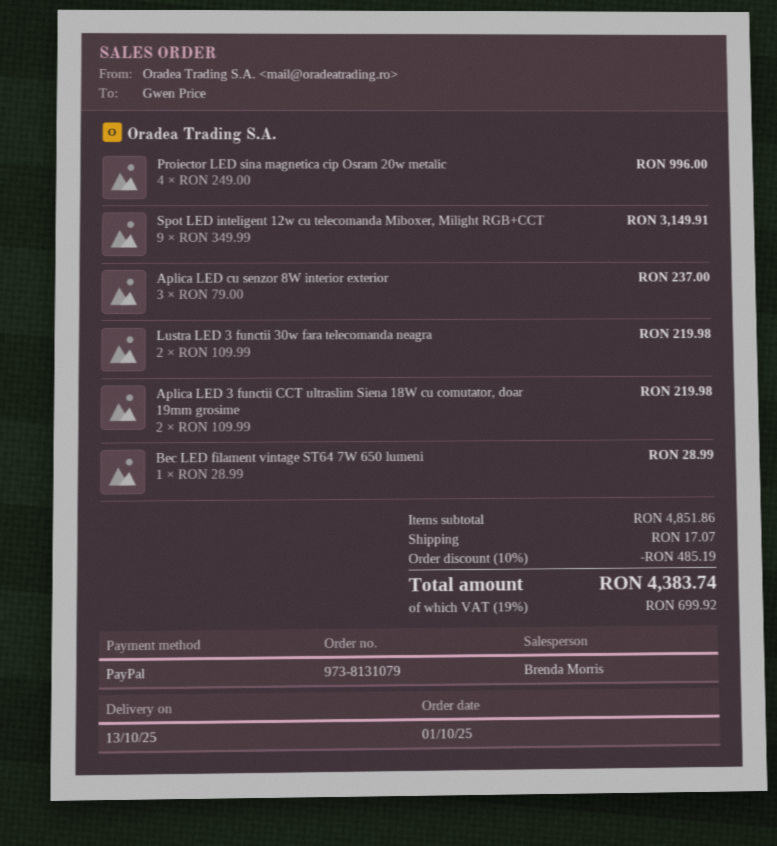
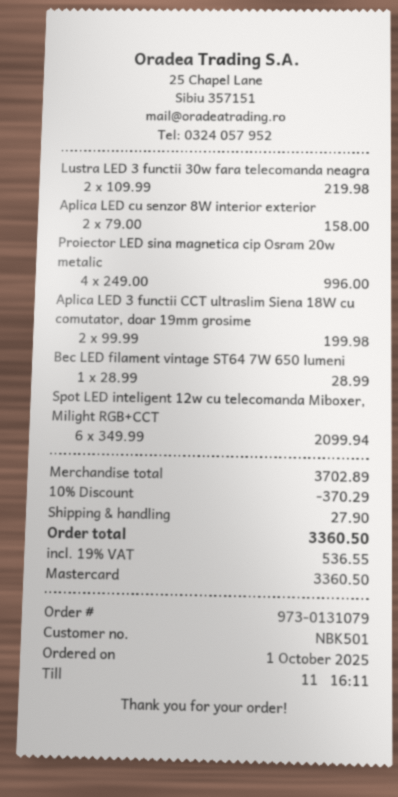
order number: 973-8131079 -> 973-0131079
payment method: PayPal -> Mastercard
Spot LED inteligent 12w cu telecomanda Miboxer, Milight RGB+CCT: 9 x 349.99 = 3149.91 -> 6 x 349.99 = 2099.94
Aplica LED cu senzor 8W interior exterior: 3 x 79.00 = 237.00 -> 2 x 79.00 = 158.00
Aplica LED 3 functii CCT ultraslim Siena 18W cu comutator, doar 19mm grosime: 2 x 109.99 = 219.98 -> 2 x 99.99 = 199.98
subtotal: 4851.86 -> 3702.89
discount: 10% = 485.19 -> 10% = 370.29
shipping: 17.07 -> 27.90
tax: 19% = 699.92 -> 19% = 536.55
total: 4383.74 -> 3360.50

